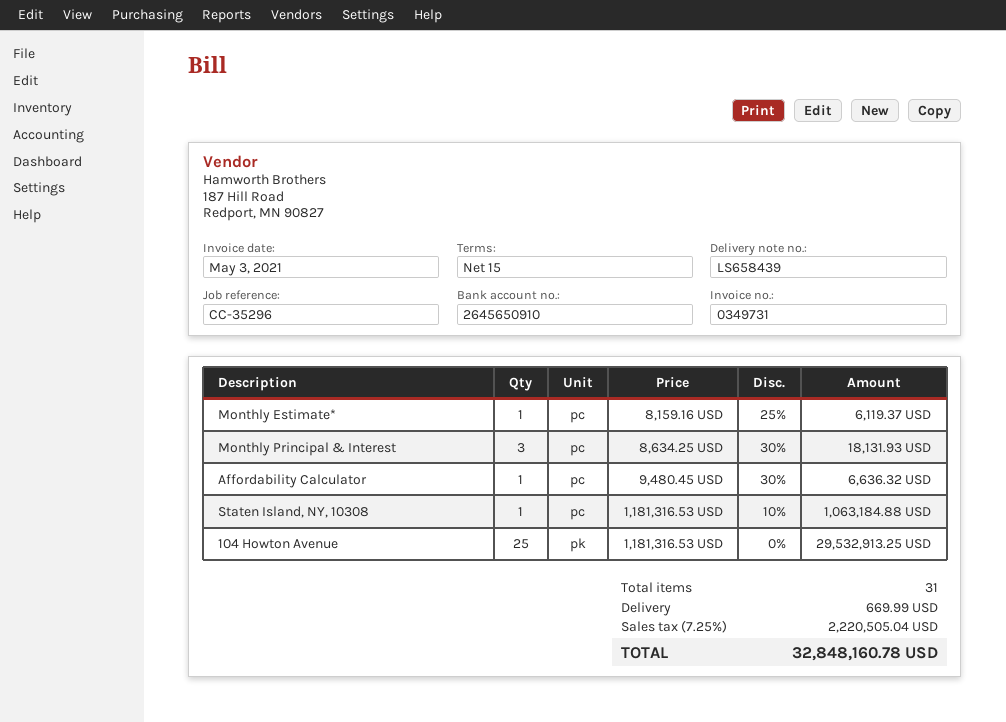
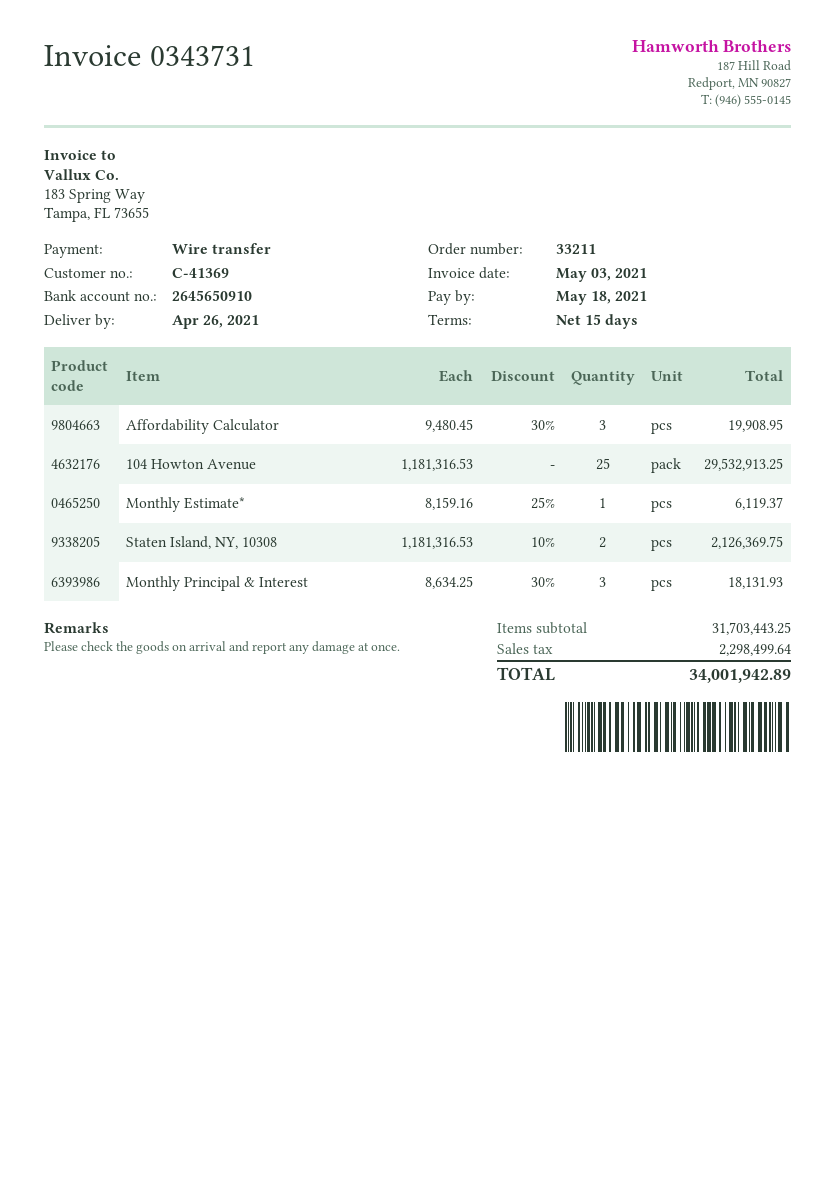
invoice number: 0349731 -> 0343731
Affordability Calculator: 1 x 9480.45 - 30% = 6636.32 -> 3 x 9480.45 - 30% = 19908.95
Staten Island, NY, 10308: 1 x 1181316.53 - 10% = 1063184.88 -> 2 x 1181316.53 - 10% = 2126369.75
shipping: 669.99 -> none
tax: 2220505.04 -> 2298499.64
total: 32848160.78 -> 34001942.89

